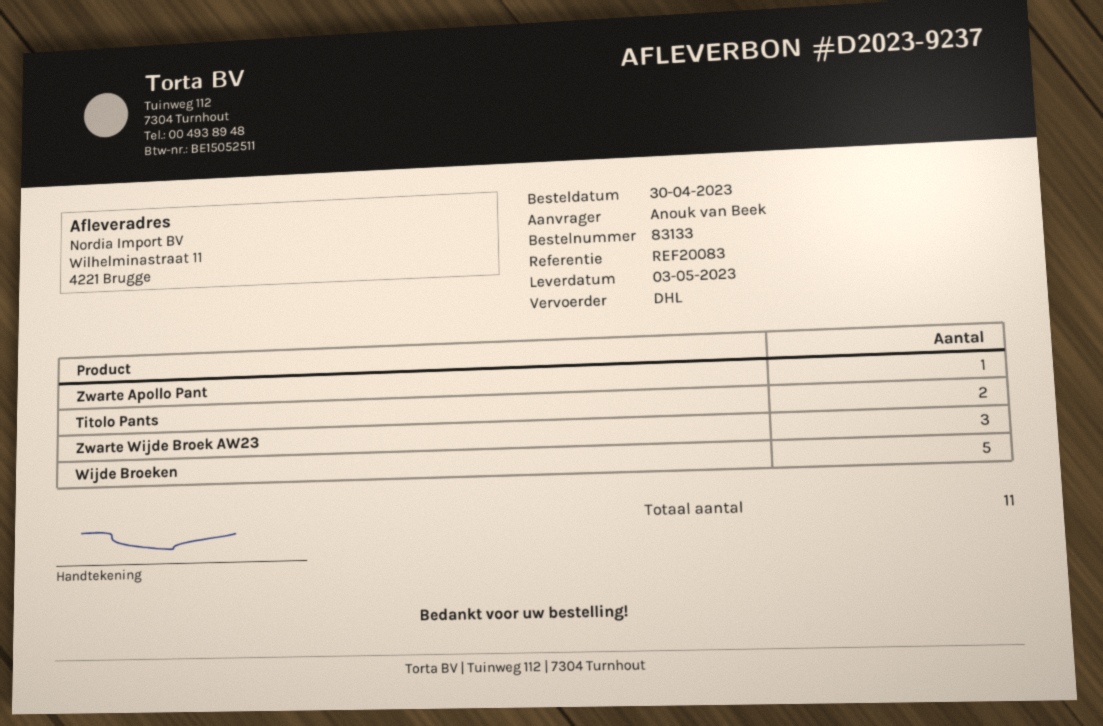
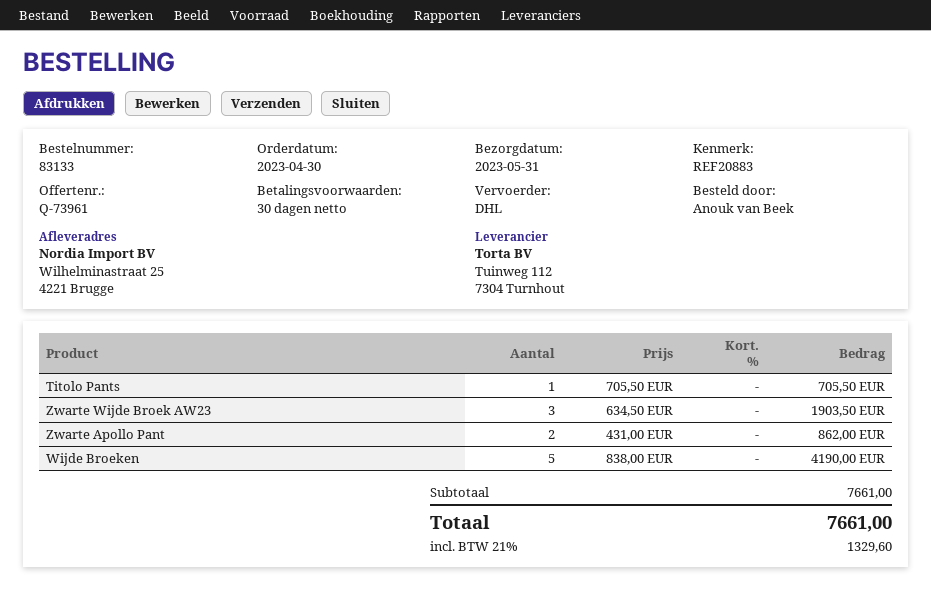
delivery date: 2023-05-03 -> 2023-05-31
reference: REF20083 -> REF20883
ship to: Wilhelminastraat 11, 4221 Brugge -> Wilhelminastraat 25, 4221 Brugge
Zwarte Apollo Pant: 1 -> 2
Titolo Pants: 2 -> 1

